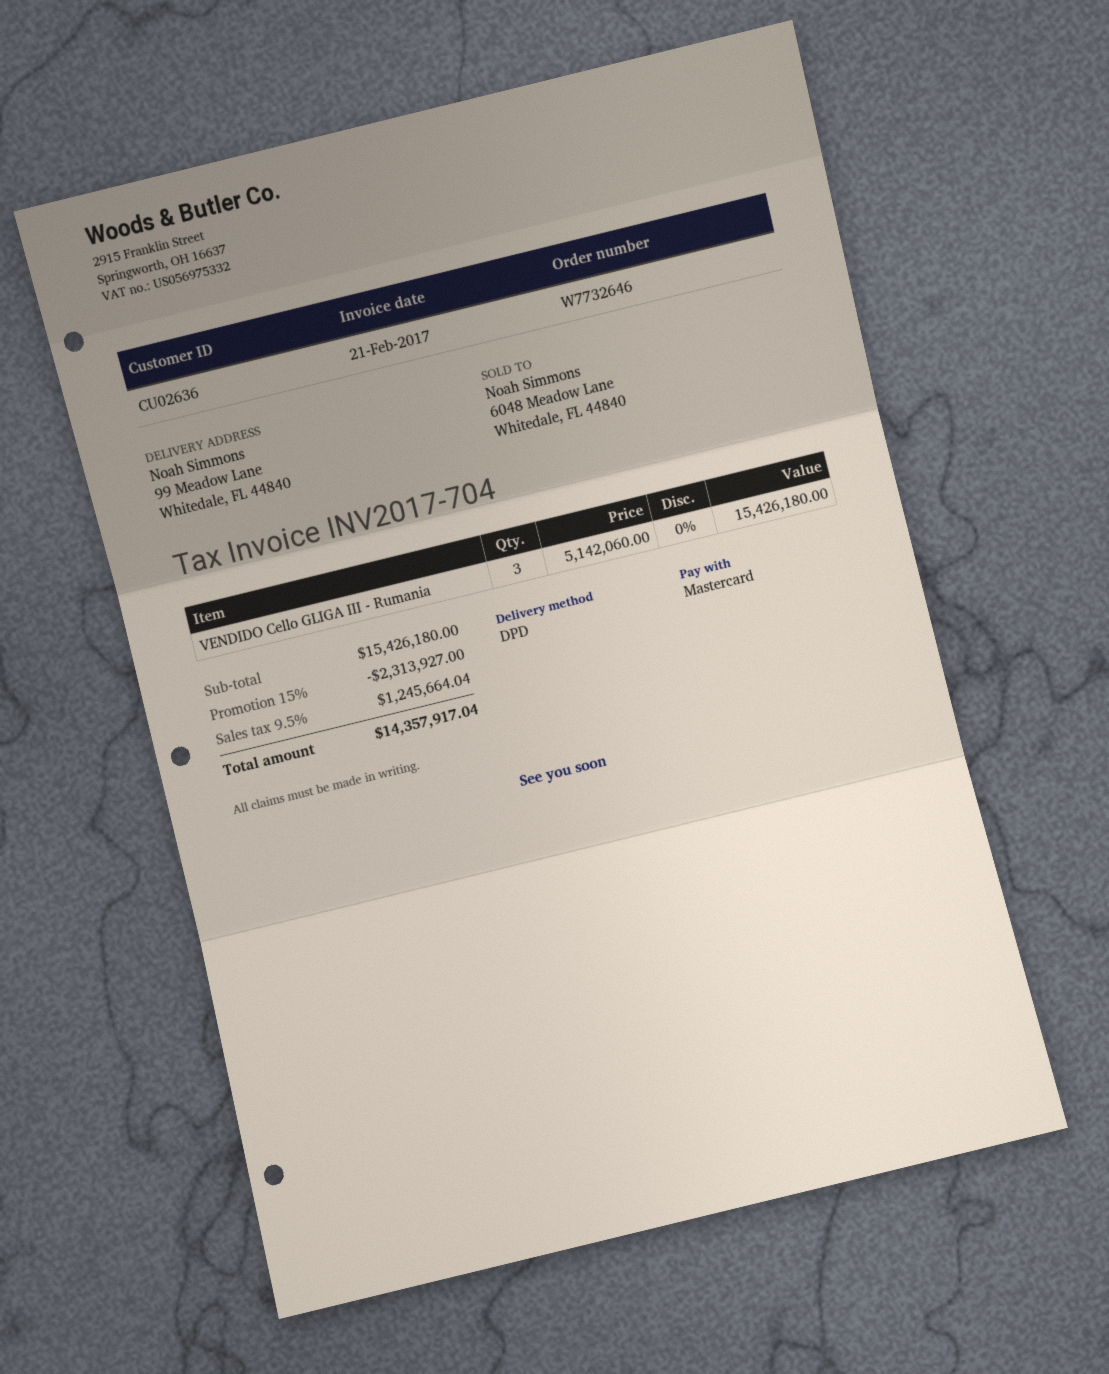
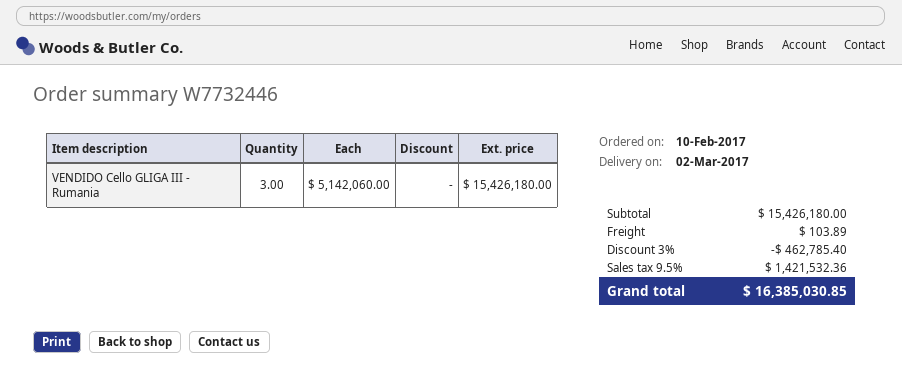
order number: W7732646 -> W7732446
discount: 15% = 2313927.00 -> 3% = 462785.40
shipping: none -> 103.89
tax: 9.5% = 1245664.04 -> 9.5% = 1421532.36
total: 14357917.04 -> 16385030.85

